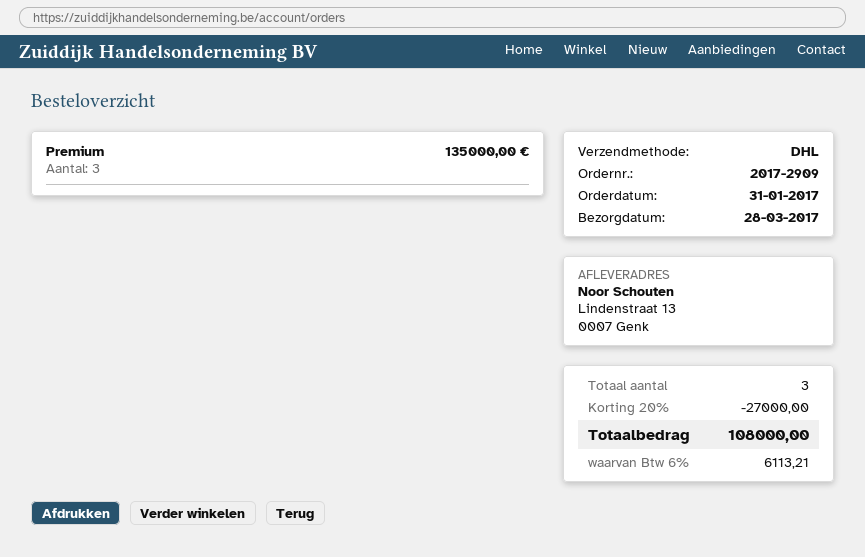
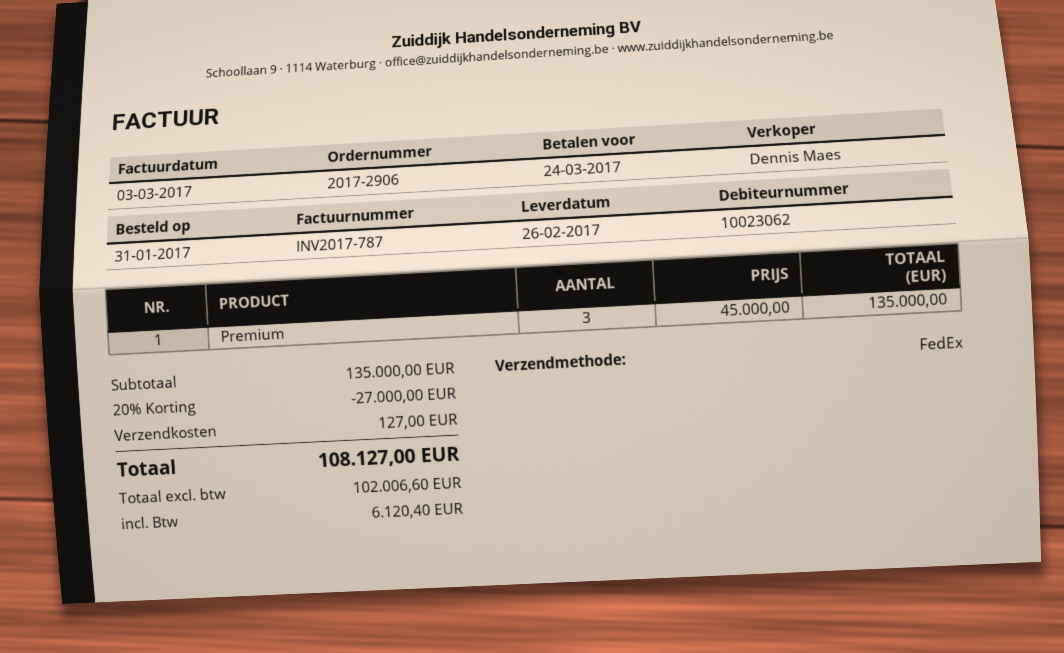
order number: 2017-2909 -> 2017-2906
delivery date: 2017-03-28 -> 2017-02-26
shipping method: DHL -> FedEx
shipping: none -> 127.00
tax: 6113.21 -> 6120.40
total: 108000.00 -> 108127.00

